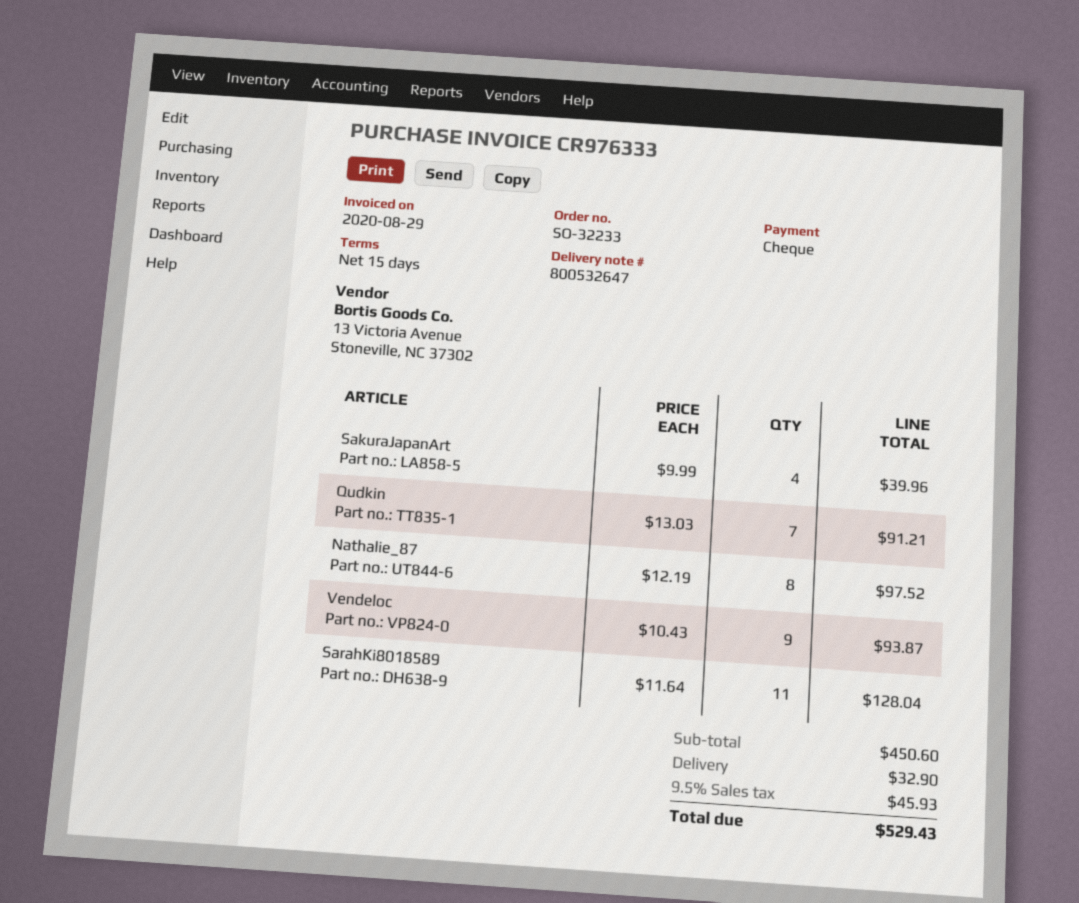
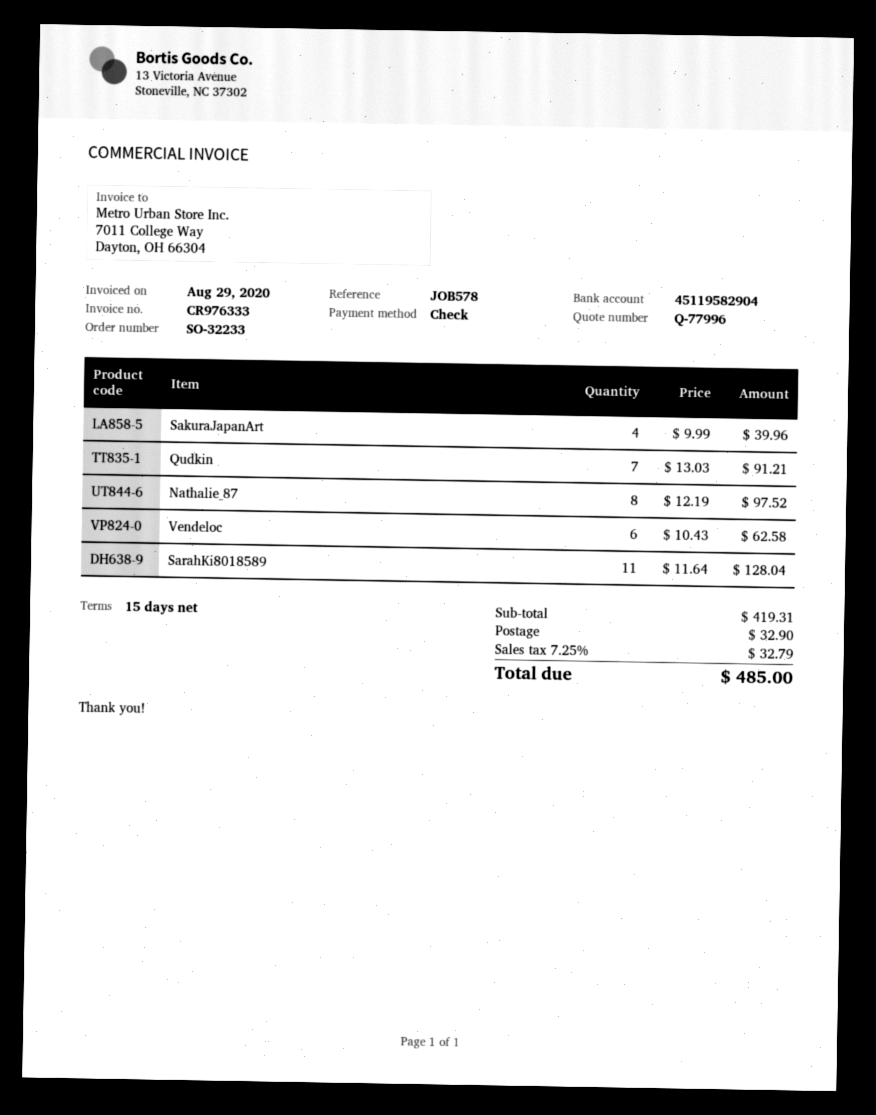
Vendeloc: 9 x 10.43 = 93.87 -> 6 x 10.43 = 62.58
subtotal: 450.60 -> 419.31
tax: 9.5% = 45.93 -> 7.25% = 32.79
total: 529.43 -> 485.00

